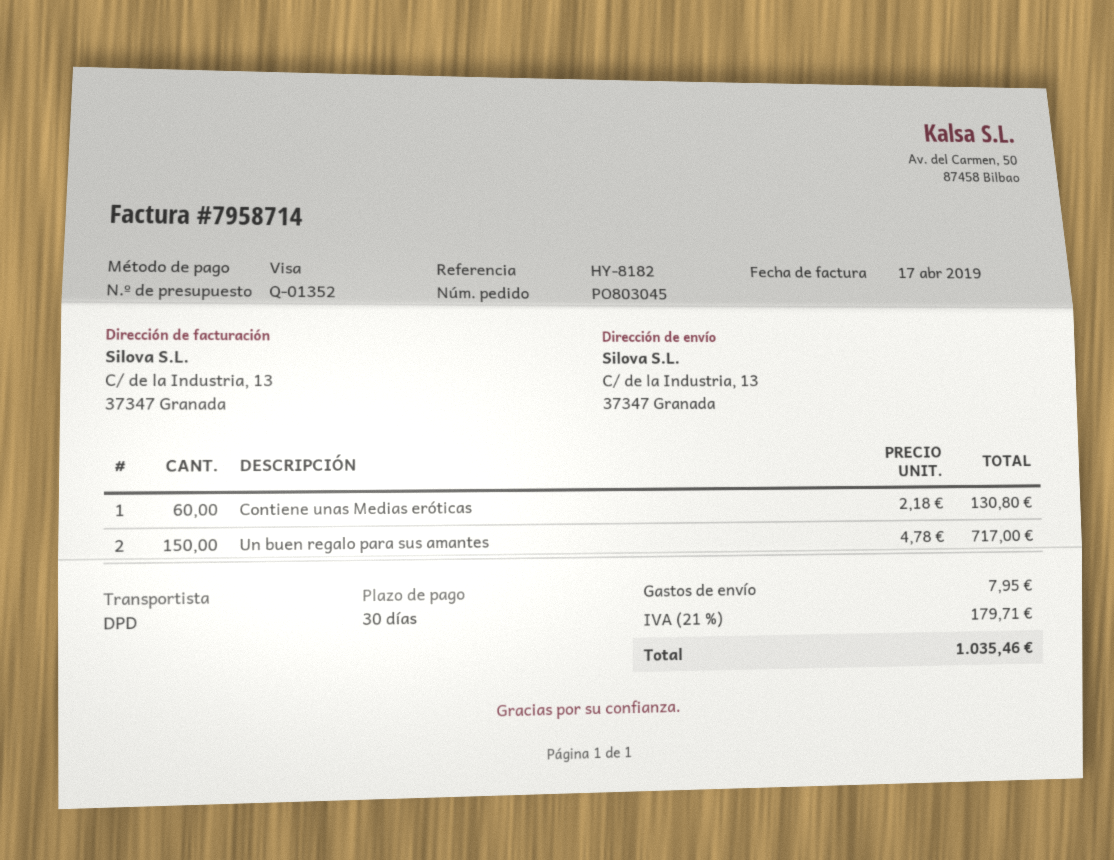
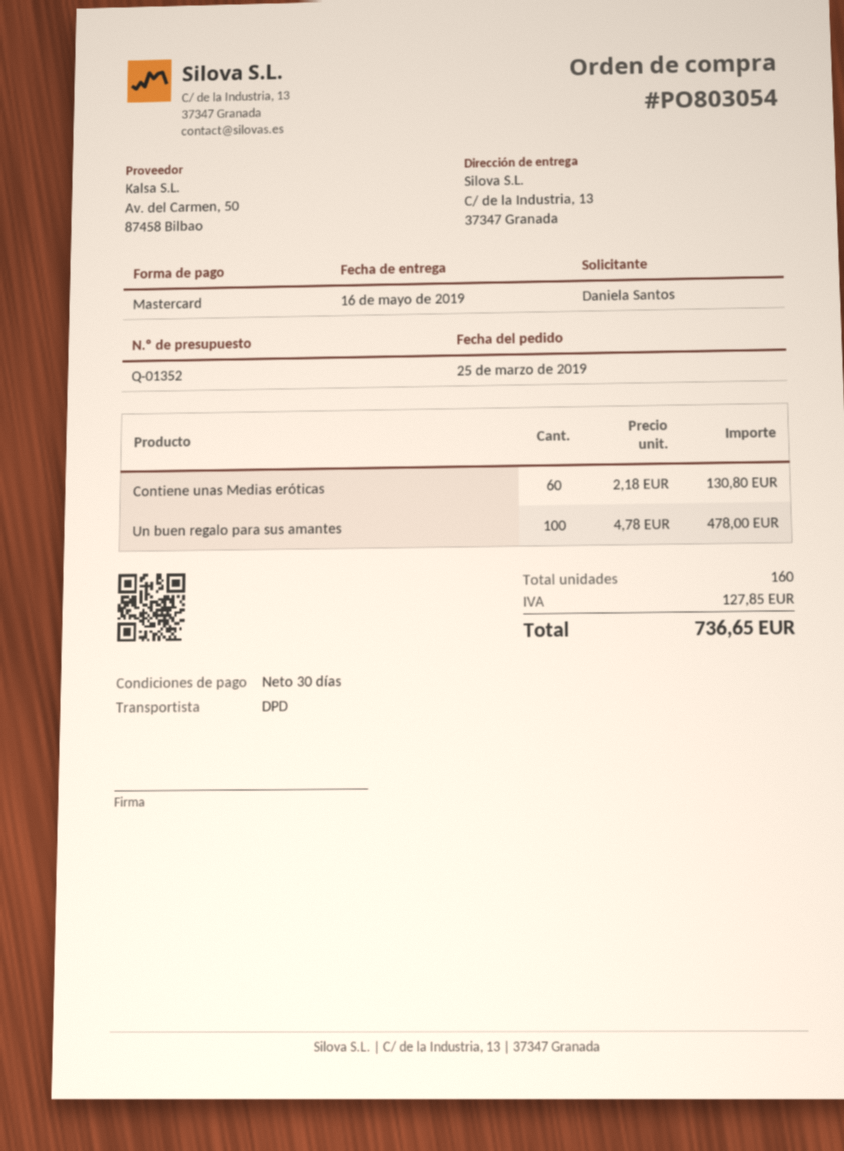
order number: PO803045 -> PO803054
payment method: Visa -> Mastercard
Un buen regalo para sus amantes: 150 x 4.78 = 717.00 -> 100 x 4.78 = 478.00
shipping: 7.95 -> none
tax: 179.71 -> 127.85
total: 1035.46 -> 736.65

